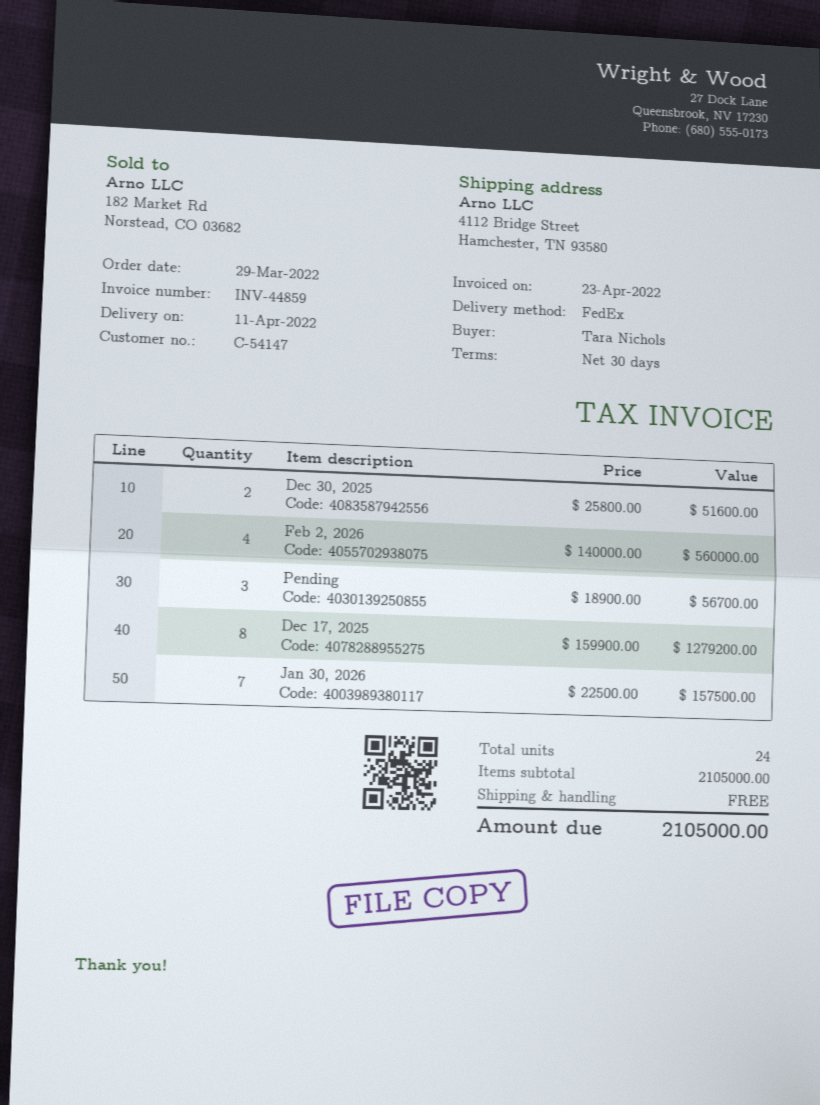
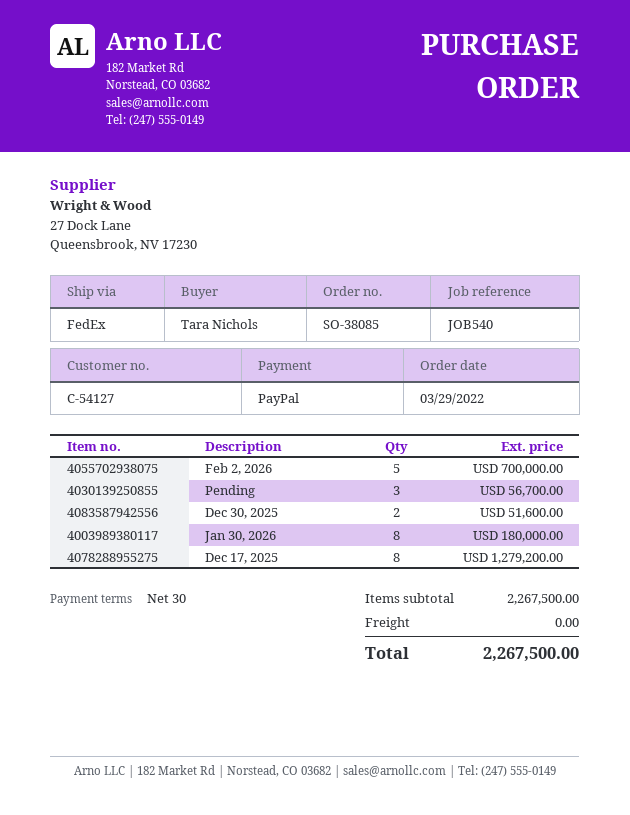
customer number: C-54147 -> C-54127
Feb 2, 2026: 4 for 560000.00 -> 5 for 700000.00
Jan 30, 2026: 7 for 157500.00 -> 8 for 180000.00
subtotal: 2105000.00 -> 2267500.00
total: 2105000.00 -> 2267500.00

